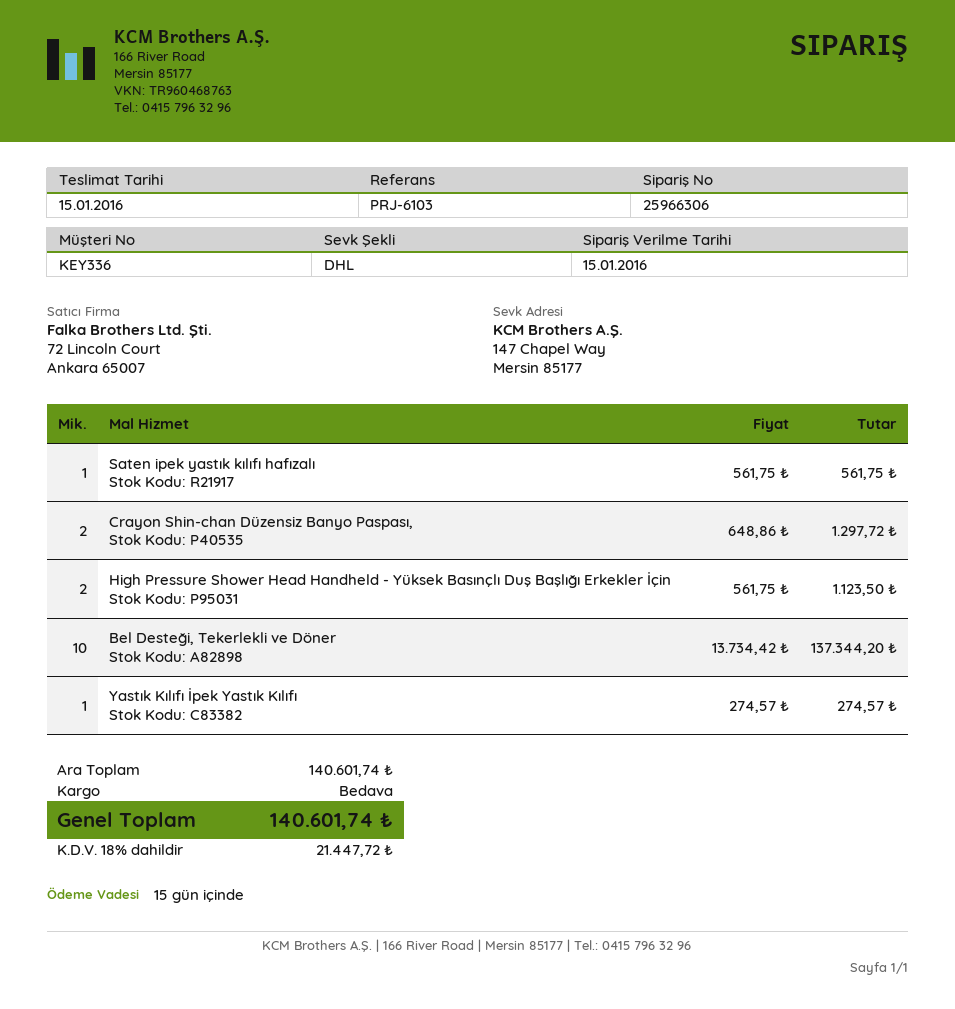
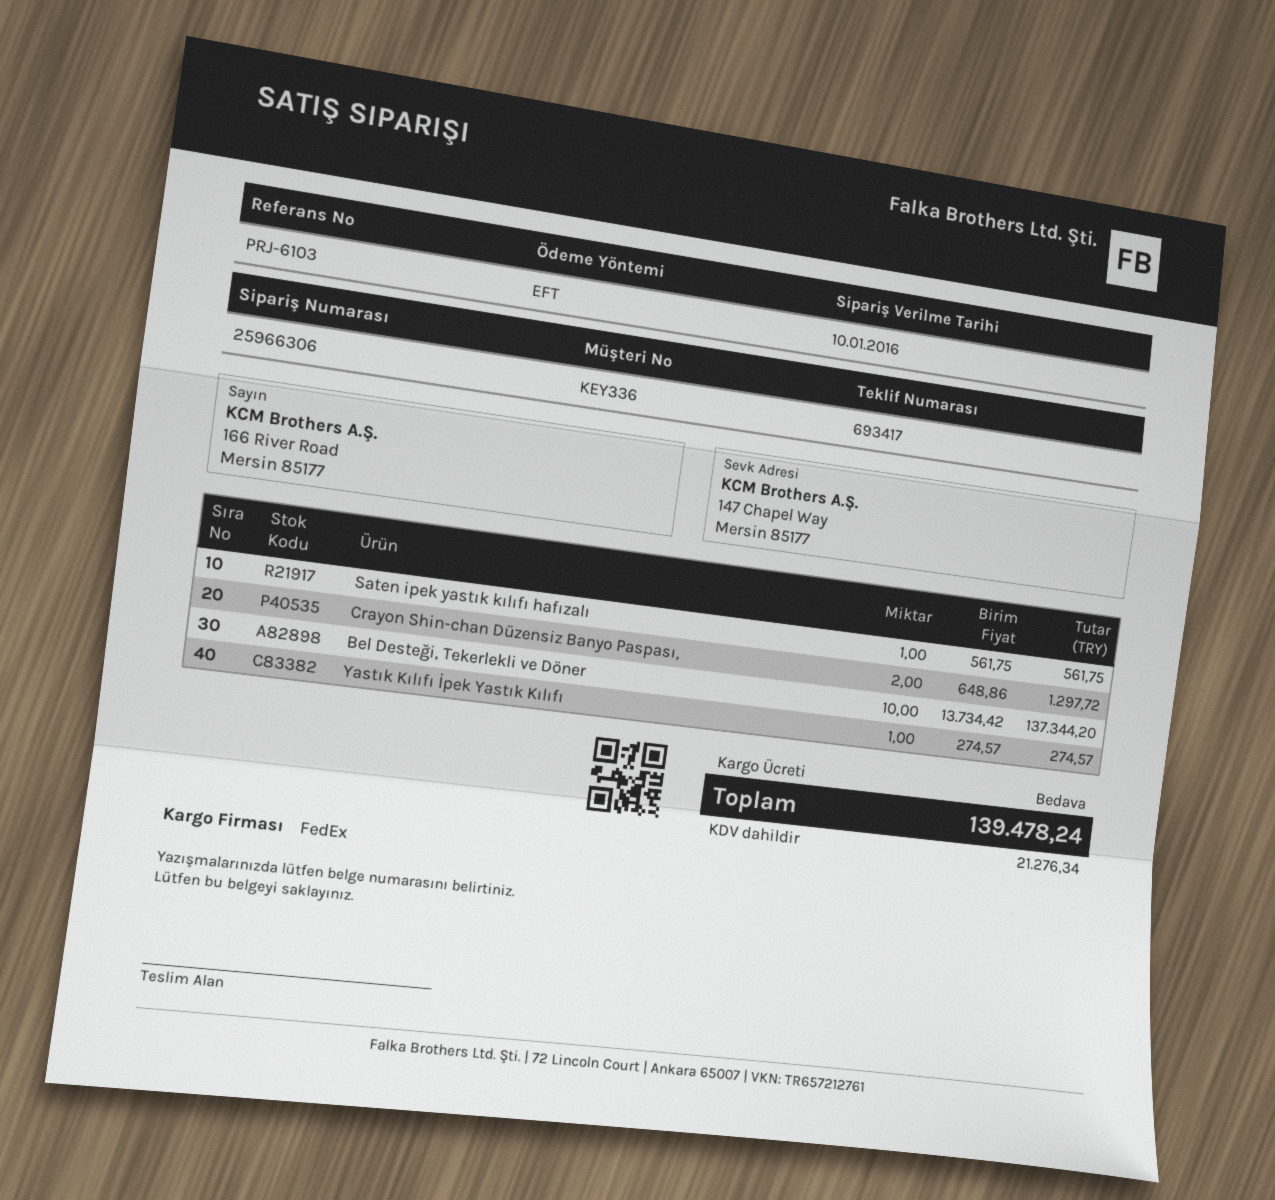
order date: 2016-01-15 -> 2016-01-10
shipping method: DHL -> FedEx
High Pressure Shower Head Handheld - Yüksek Basınçlı Duş Başlığı Erkekler İçin: 2 x 561.75 = 1123.50 -> none
tax: 21447.72 -> 21276.34
total: 140601.74 -> 139478.24

